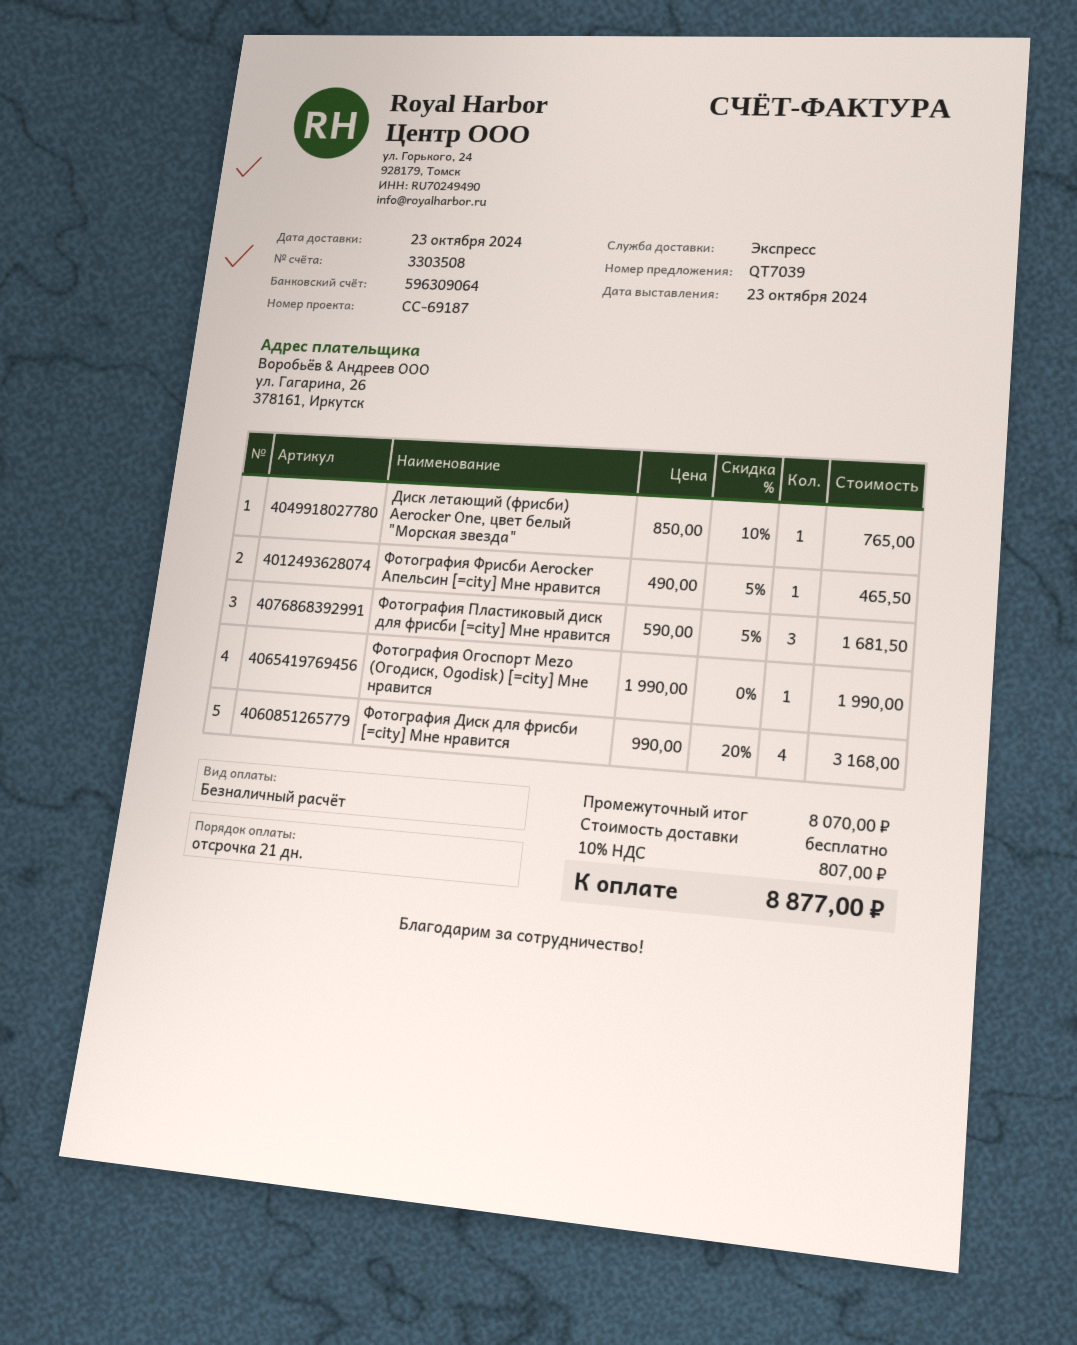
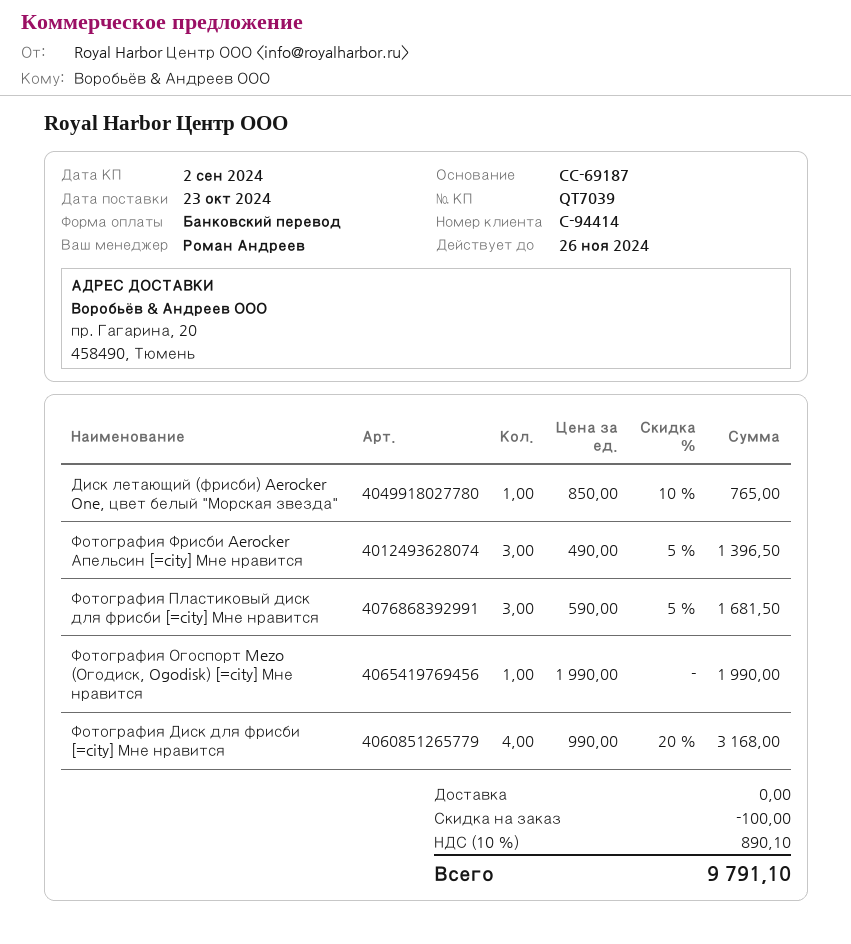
Фотография Фрисби Aerocker Апельсин [=city] Мне нравится: 1 x 490.00 - 5% = 465.50 -> 3 x 490.00 - 5% = 1396.50
discount: none -> 100.00
tax: 10% = 807.00 -> 10% = 890.10
total: 8877.00 -> 9791.10

